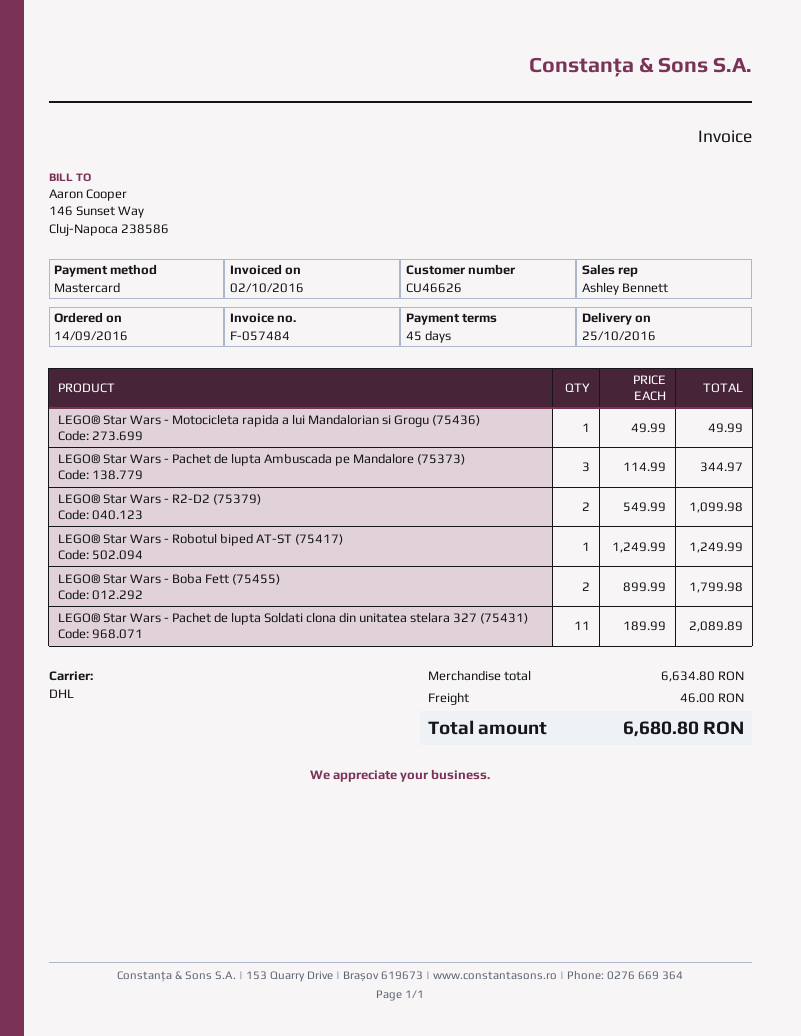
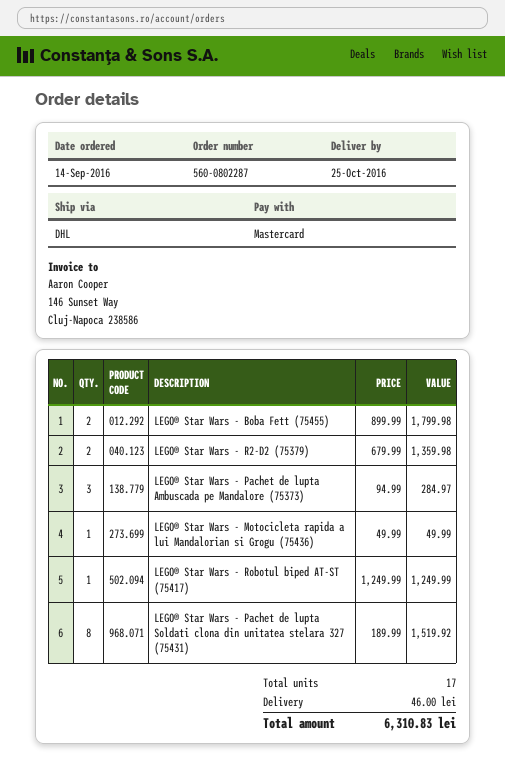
LEGO® Star Wars - Pachet de lupta Ambuscada pe Mandalore (75373): 3 x 114.99 = 344.97 -> 3 x 94.99 = 284.97
LEGO® Star Wars - R2-D2 (75379): 2 x 549.99 = 1099.98 -> 2 x 679.99 = 1359.98
LEGO® Star Wars - Pachet de lupta Soldati clona din unitatea stelara 327 (75431): 11 x 189.99 = 2089.89 -> 8 x 189.99 = 1519.92
total: 6680.80 -> 6310.83

